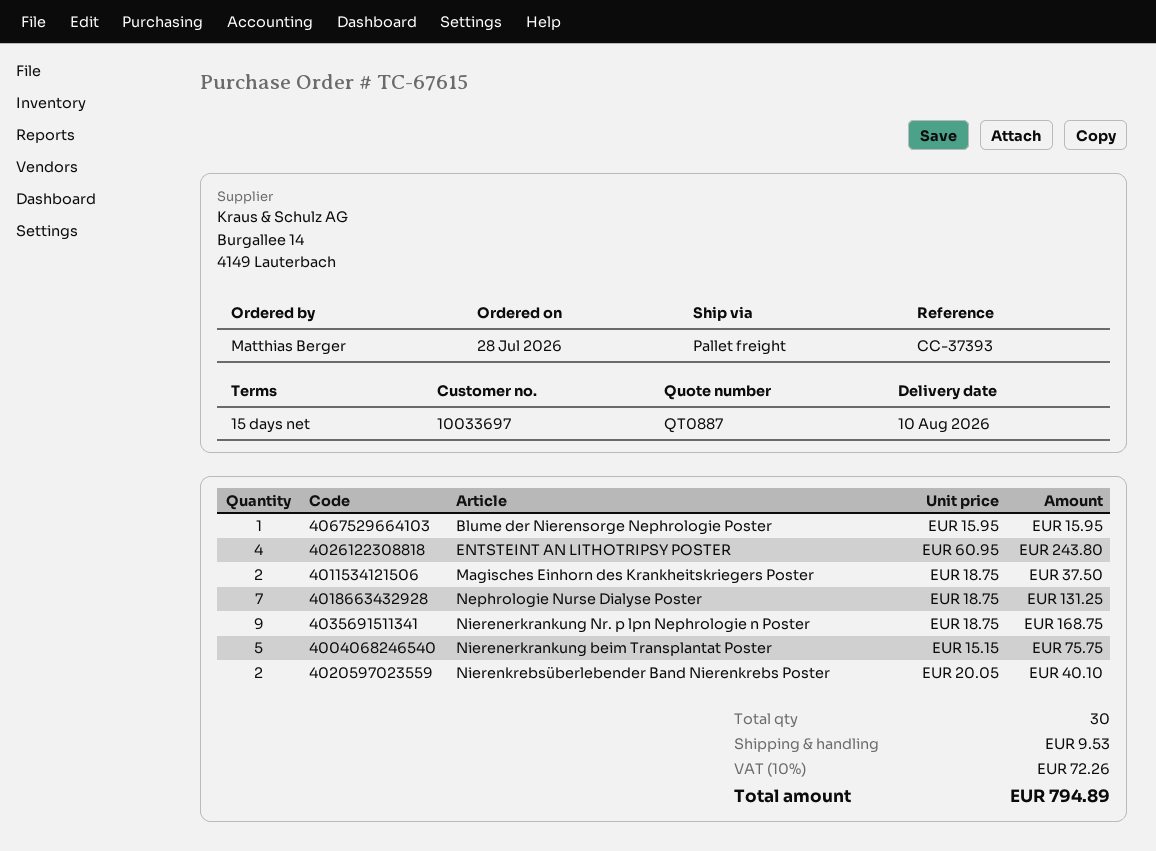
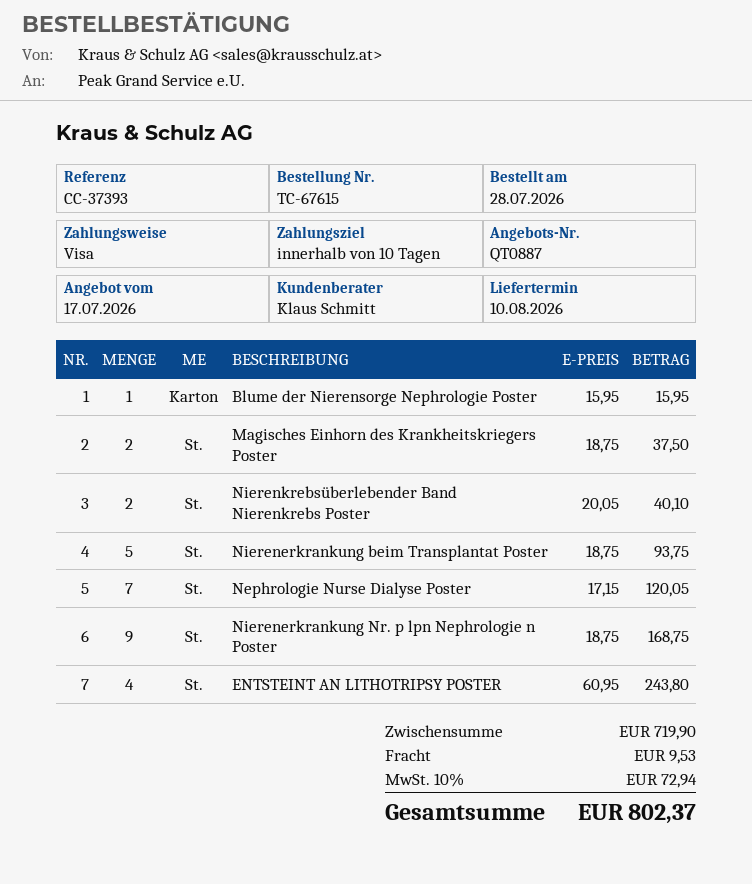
payment terms: 15 days -> 10 days
Nephrologie Nurse Dialyse Poster: 7 x 18.75 = 131.25 -> 7 x 17.15 = 120.05
Nierenerkrankung beim Transplantat Poster: 5 x 15.15 = 75.75 -> 5 x 18.75 = 93.75
tax: 10% = 72.26 -> 10% = 72.94
total: 794.89 -> 802.37

